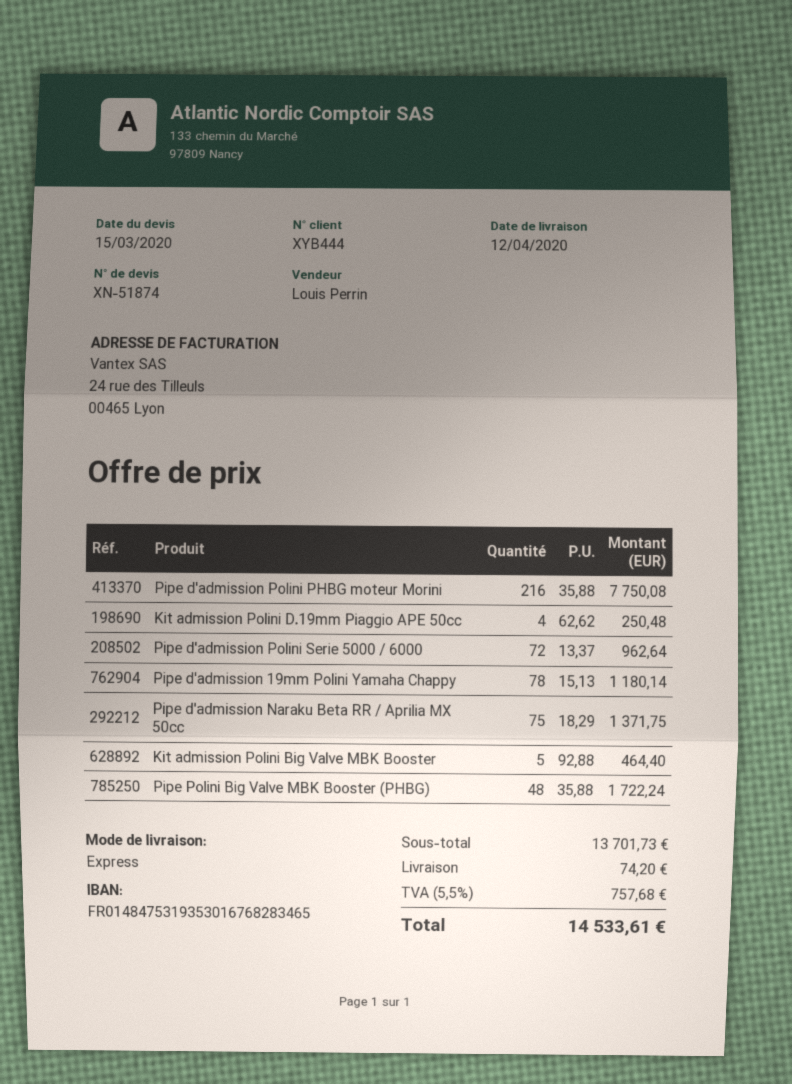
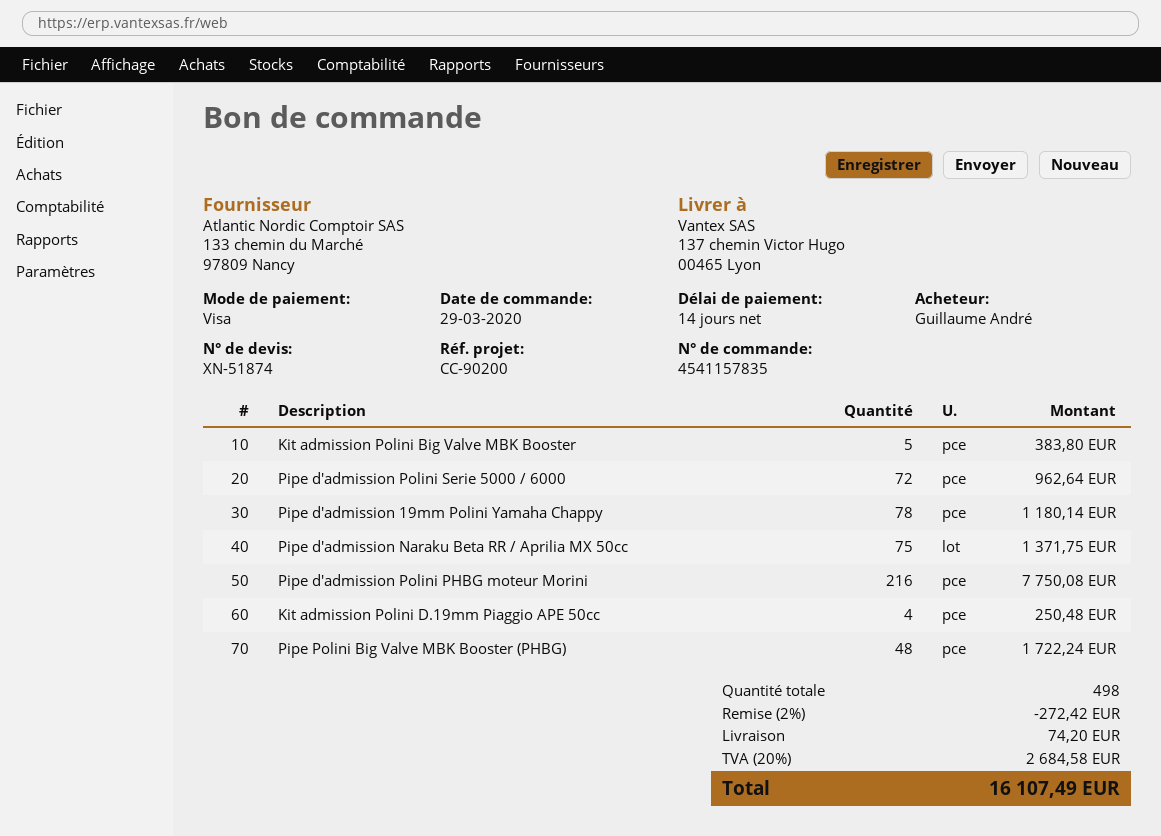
Kit admission Polini Big Valve MBK Booster: 5 for 464.40 -> 5 for 383.80
discount: none -> 2% = 272.42
tax: 5.5% = 757.68 -> 20% = 2684.58
total: 14533.61 -> 16107.49

